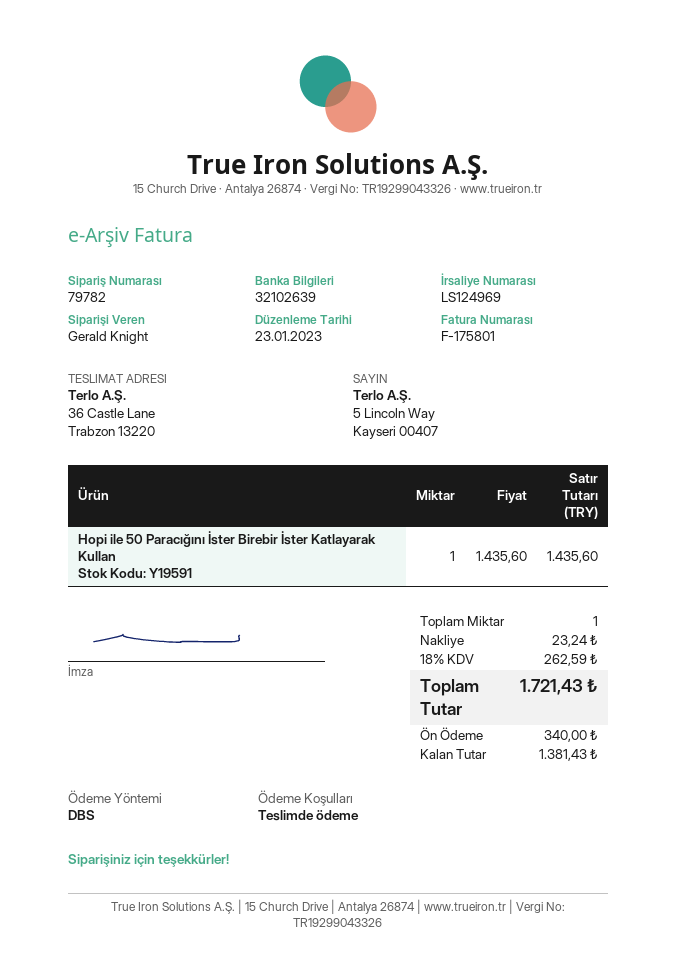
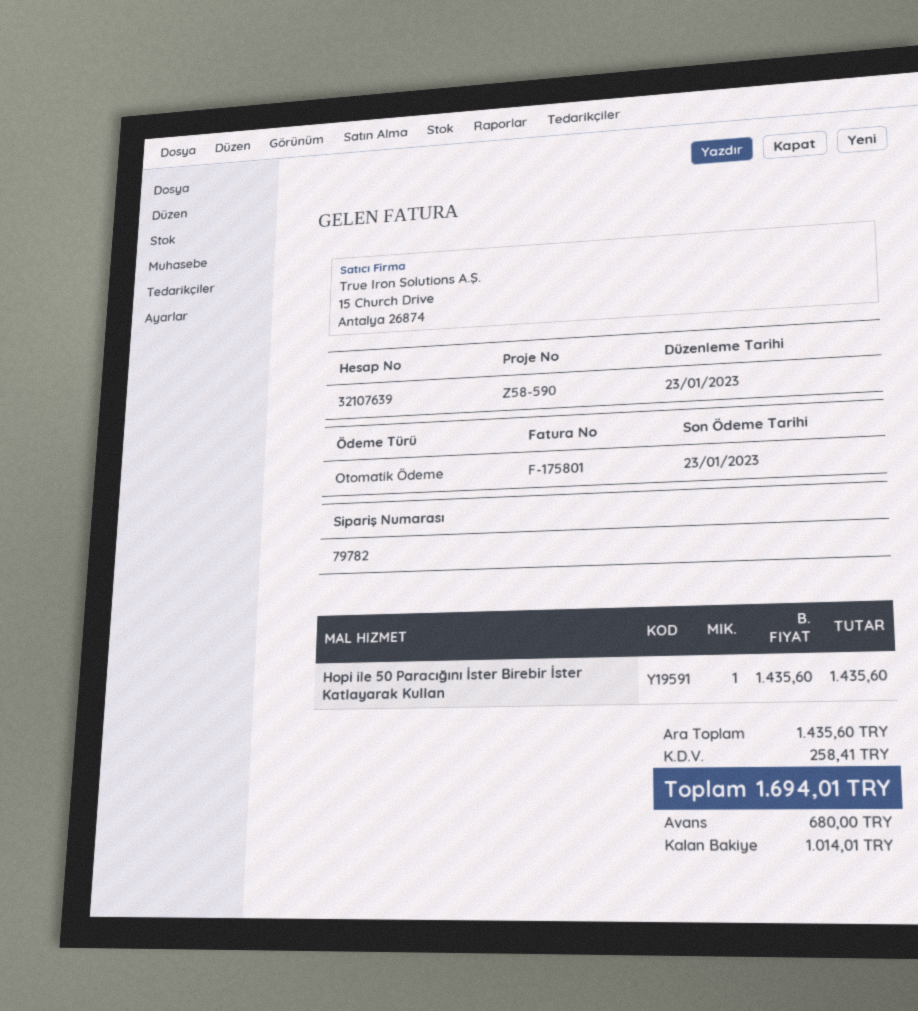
bank account: 32102639 -> 32107639
shipping: 23.24 -> none
tax: 262.59 -> 258.41
total: 1721.43 -> 1694.01
deposit: 340.00 -> 680.00
balance: 1381.43 -> 1014.01

